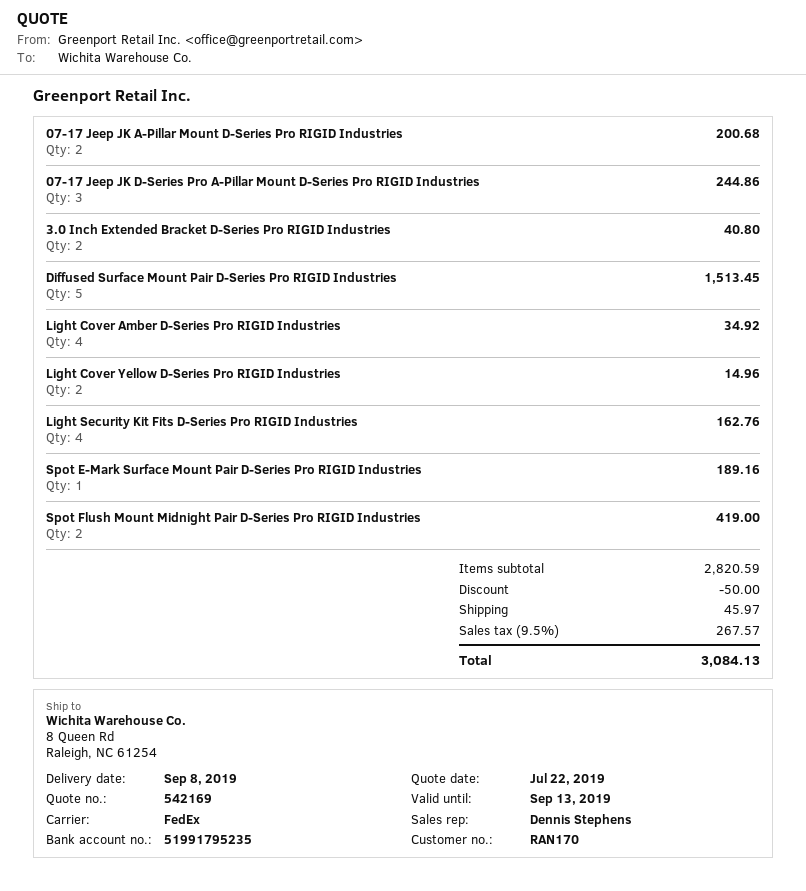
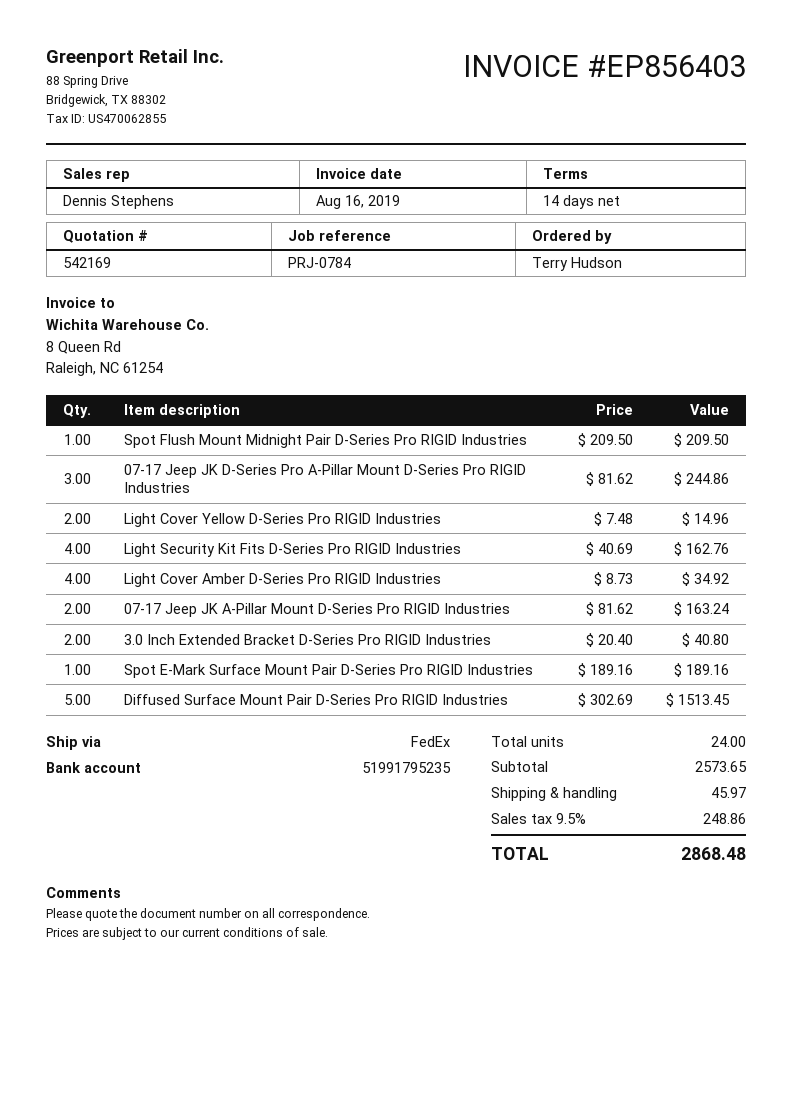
07-17 Jeep JK A-Pillar Mount D-Series Pro RIGID Industries: 2 for 200.68 -> 2 for 163.24
Spot Flush Mount Midnight Pair D-Series Pro RIGID Industries: 2 for 419.00 -> 1 for 209.50
subtotal: 2820.59 -> 2573.65
discount: 50.00 -> none
tax: 9.5% = 267.57 -> 9.5% = 248.86
total: 3084.13 -> 2868.48

